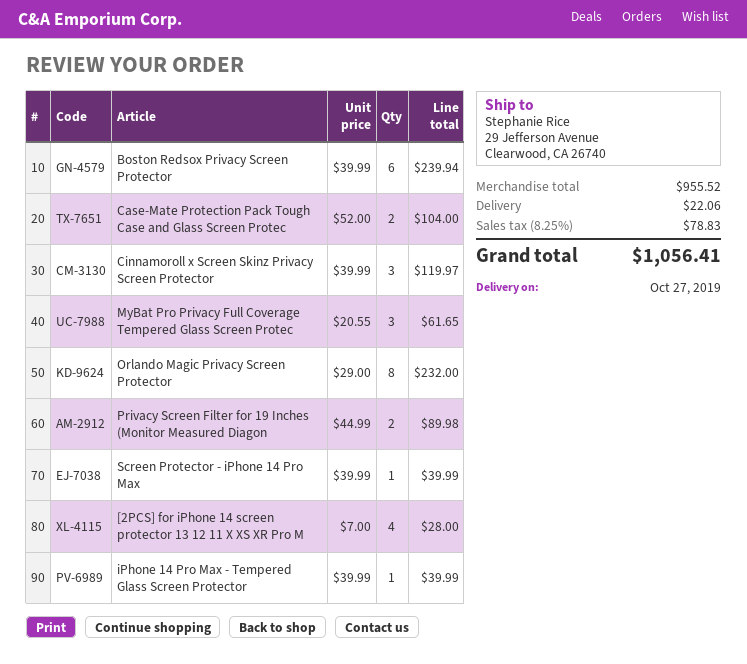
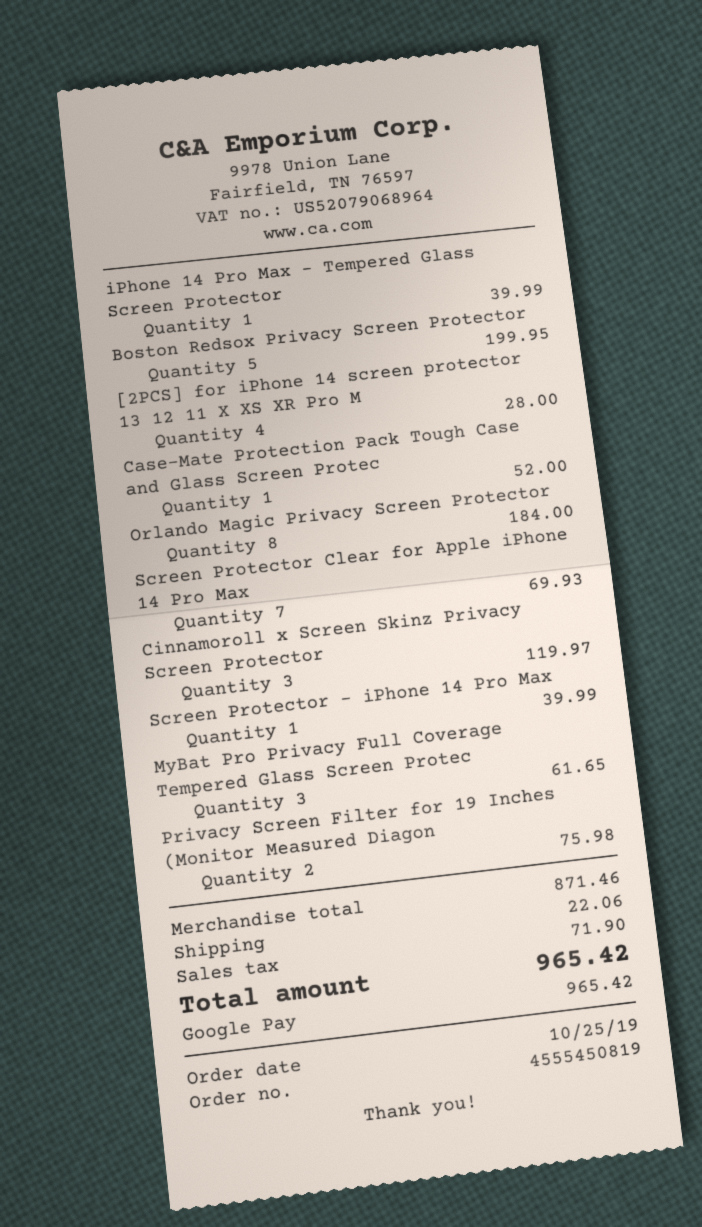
Boston Redsox Privacy Screen Protector: 6 for 239.94 -> 5 for 199.95
Case-Mate Protection Pack Tough Case and Glass Screen Protec: 2 for 104.00 -> 1 for 52.00
Orlando Magic Privacy Screen Protector: 8 for 232.00 -> 8 for 184.00
Privacy Screen Filter for 19 Inches (Monitor Measured Diagon: 2 for 89.98 -> 2 for 75.98
Screen Protector Clear for Apple iPhone 14 Pro Max: none -> 7 for 69.93
subtotal: 955.52 -> 871.46
tax: 78.83 -> 71.90
total: 1056.41 -> 965.42

